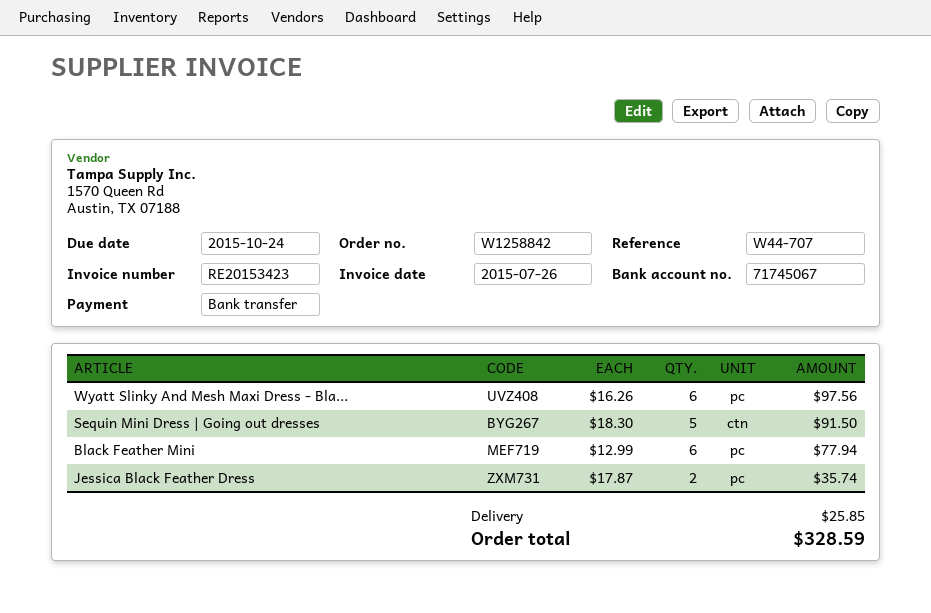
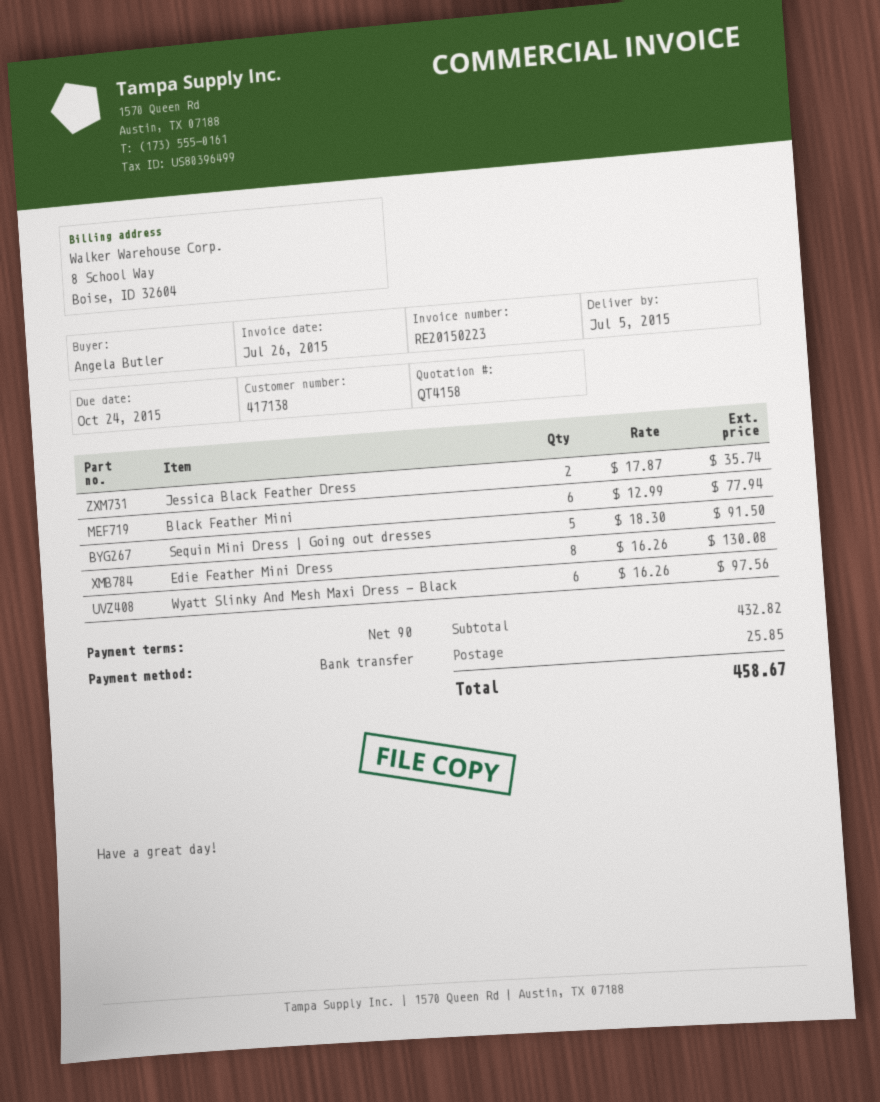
invoice number: RE20153423 -> RE20150223
Edie Feather Mini Dress: none -> 8 x 16.26 = 130.08
total: 328.59 -> 458.67

